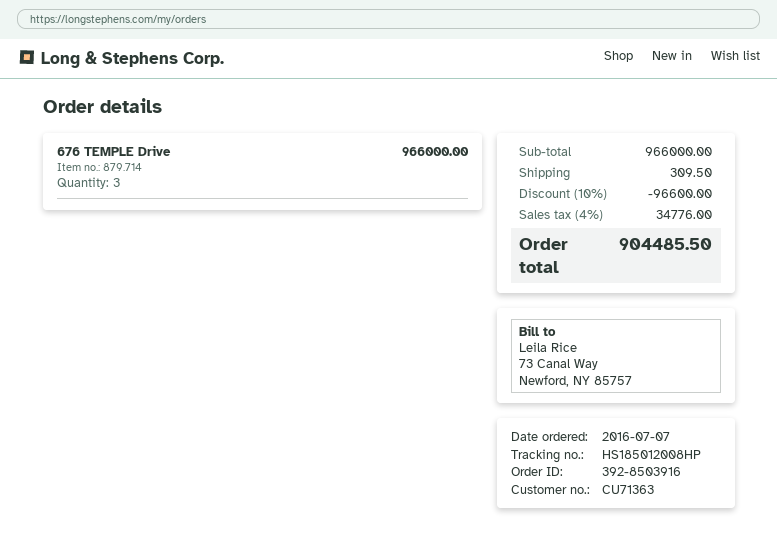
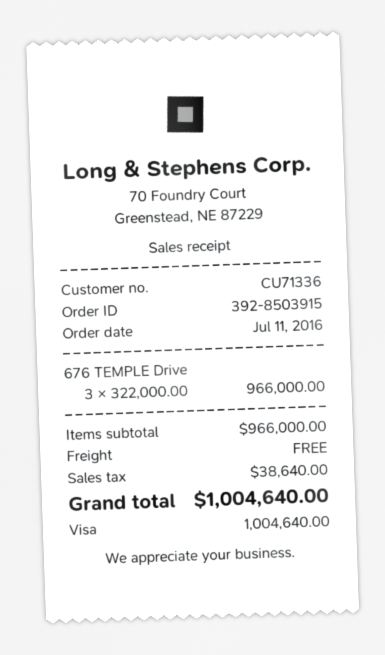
order number: 392-8503916 -> 392-8503915
order date: 2016-07-07 -> 2016-07-11
customer number: CU71363 -> CU71336
discount: 10% = 96600.00 -> none
shipping: 309.50 -> 0.00
tax: 34776.00 -> 38640.00
total: 904485.50 -> 1004640.00

